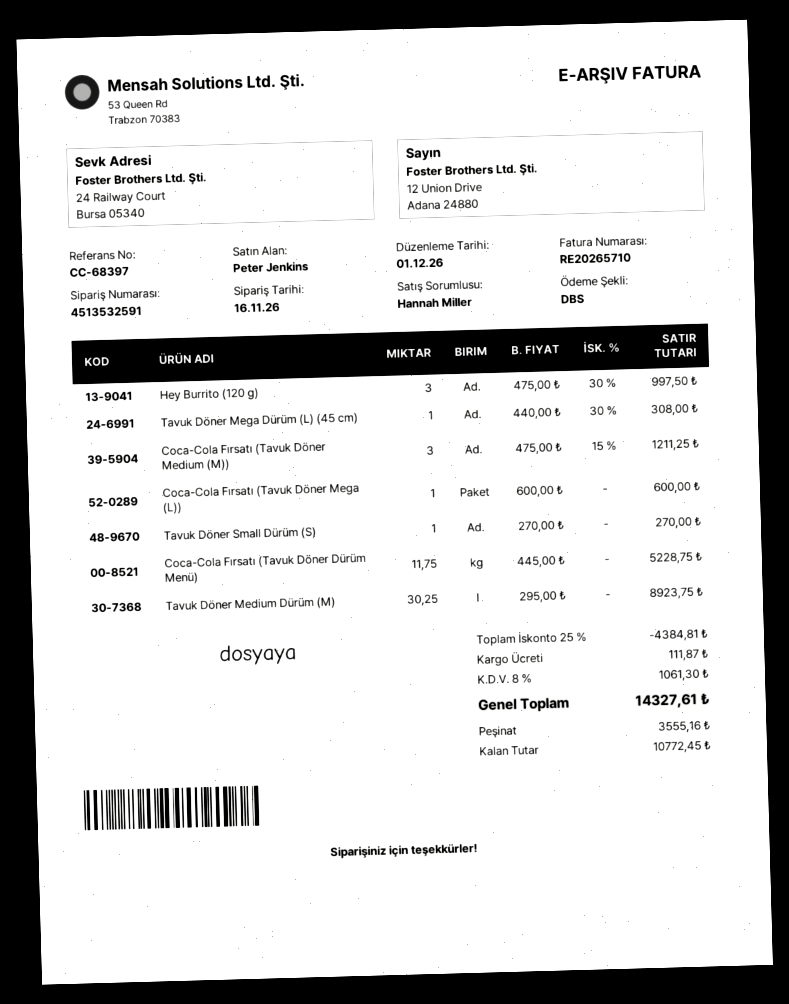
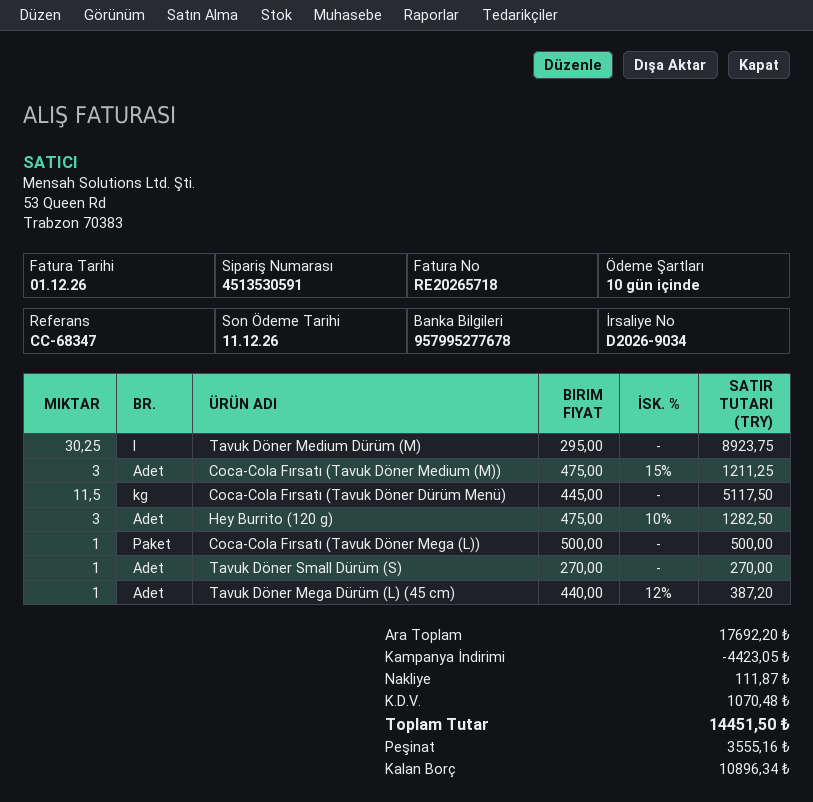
order number: 4513532591 -> 4513530591
invoice number: RE20265710 -> RE20265718
reference: CC-68397 -> CC-68347
Hey Burrito (120 g): 3 x 475.00 - 30% = 997.50 -> 3 x 475.00 - 10% = 1282.50
Tavuk Döner Mega Dürüm (L) (45 cm): 1 x 440.00 - 30% = 308.00 -> 1 x 440.00 - 12% = 387.20
Coca-Cola Fırsatı (Tavuk Döner Mega (L)): 1 x 600.00 = 600.00 -> 1 x 500.00 = 500.00
Coca-Cola Fırsatı (Tavuk Döner Dürüm Menü): 11.75 x 445.00 = 5228.75 -> 11.5 x 445.00 = 5117.50
discount: 4384.81 -> 4423.05
tax: 1061.30 -> 1070.48
total: 14327.61 -> 14451.50
balance: 10772.45 -> 10896.34

